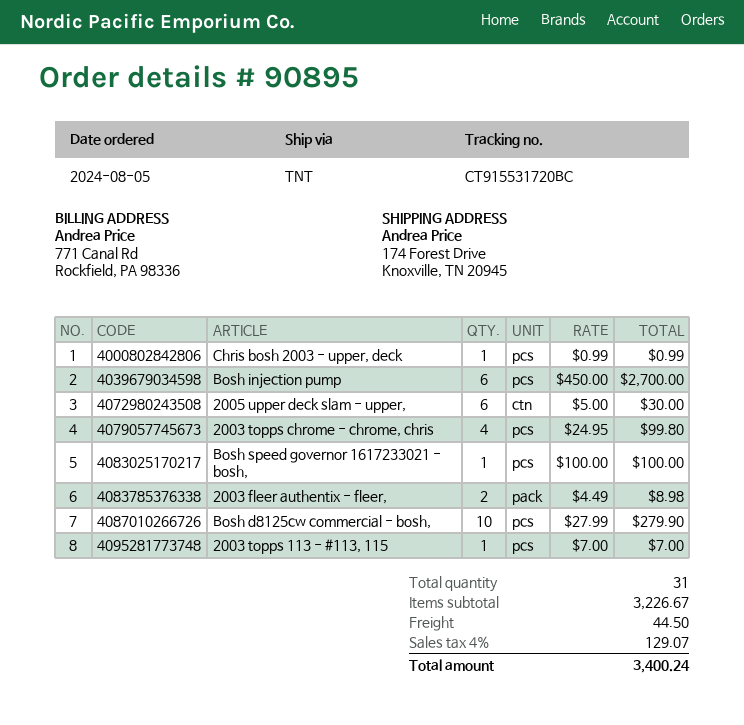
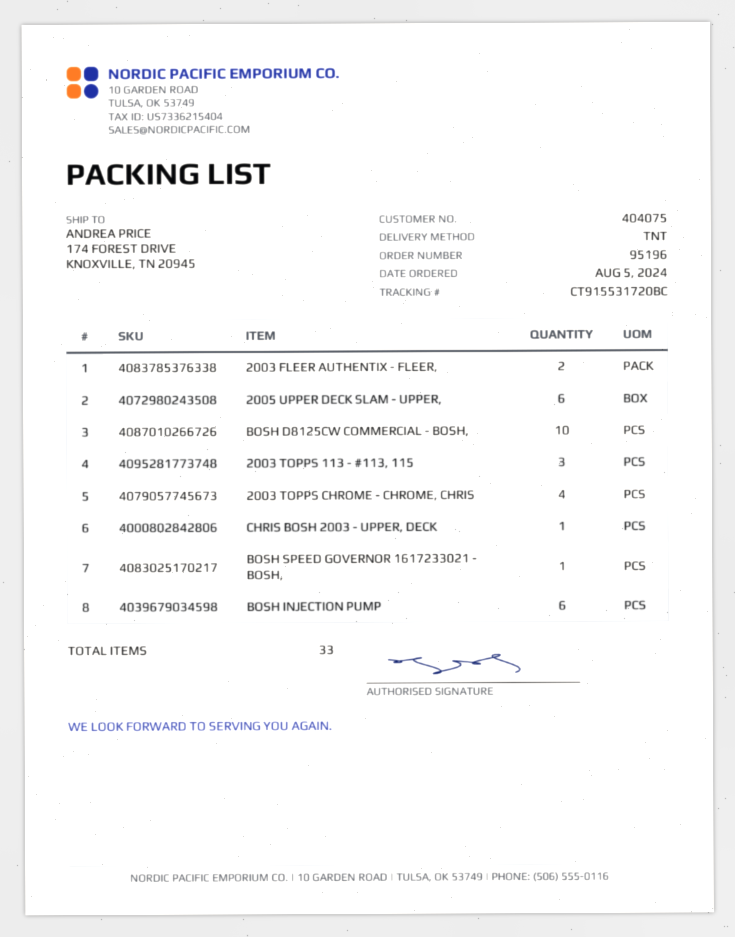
order number: 90895 -> 95196
2003 topps 113 - #113, 115: 1 -> 3
total quantity: 31 -> 33

